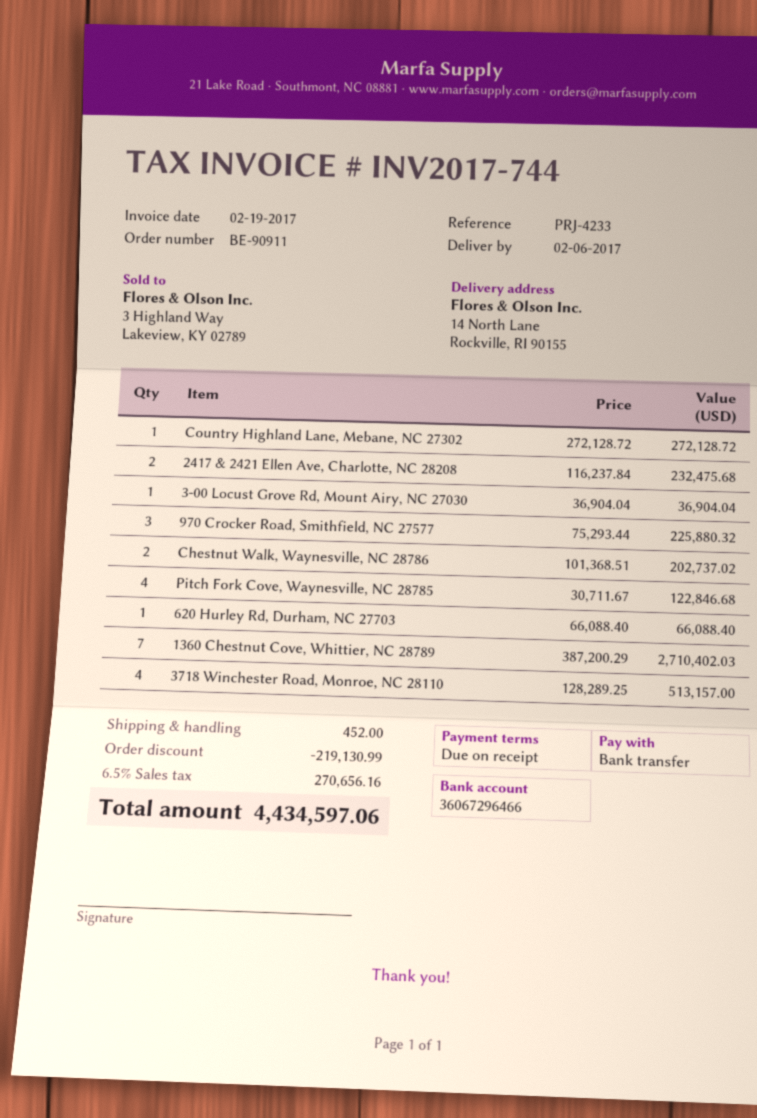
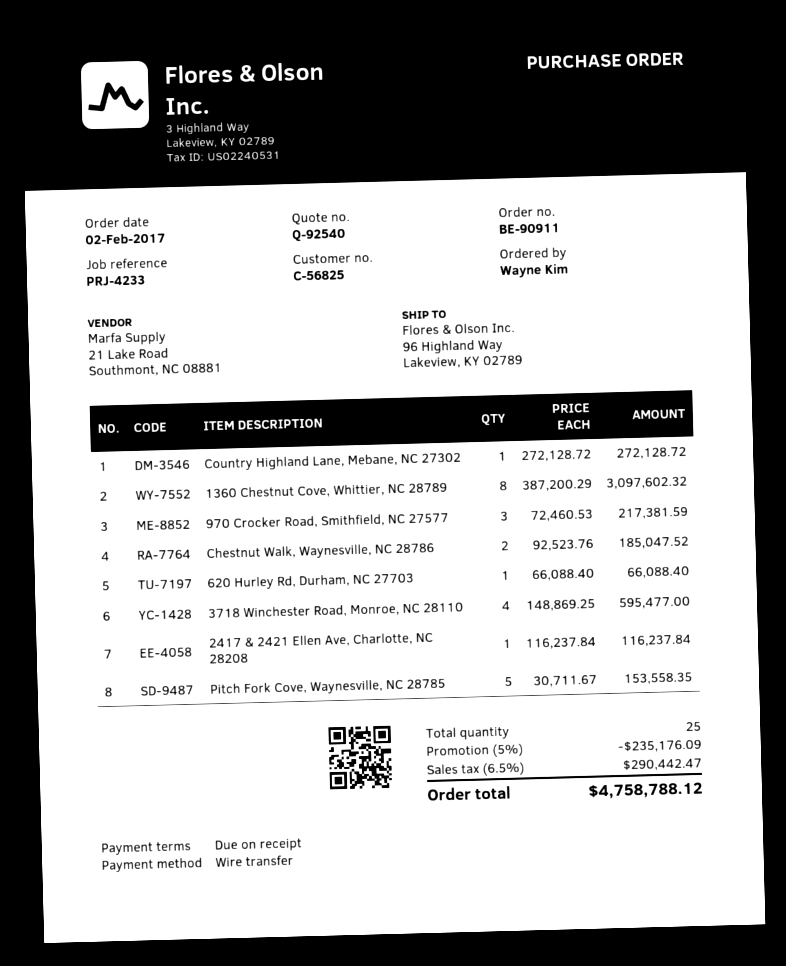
ship to: 14 North Lane, Rockville, RI 90155 -> 96 Highland Way, Lakeview, KY 02789
2417 & 2421 Ellen Ave, Charlotte, NC 28208: 2 x 116237.84 = 232475.68 -> 1 x 116237.84 = 116237.84
3-00 Locust Grove Rd, Mount Airy, NC 27030: 1 x 36904.04 = 36904.04 -> none
970 Crocker Road, Smithfield, NC 27577: 3 x 75293.44 = 225880.32 -> 3 x 72460.53 = 217381.59
Chestnut Walk, Waynesville, NC 28786: 2 x 101368.51 = 202737.02 -> 2 x 92523.76 = 185047.52
Pitch Fork Cove, Waynesville, NC 28785: 4 x 30711.67 = 122846.68 -> 5 x 30711.67 = 153558.35
1360 Chestnut Cove, Whittier, NC 28789: 7 x 387200.29 = 2710402.03 -> 8 x 387200.29 = 3097602.32
3718 Winchester Road, Monroe, NC 28110: 4 x 128289.25 = 513157.00 -> 4 x 148869.25 = 595477.00
discount: 219130.99 -> 235176.09
shipping: 452.00 -> none
tax: 6.5% = 270656.16 -> 6.5% = 290442.47
total: 4434597.06 -> 4758788.12

